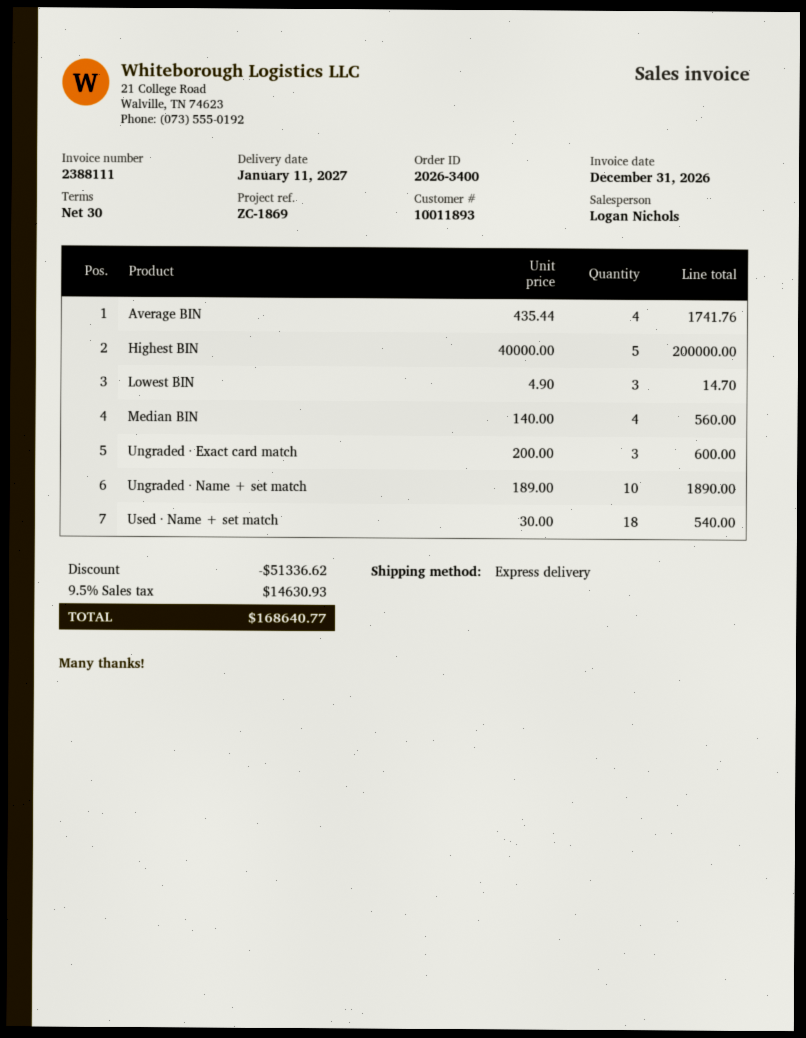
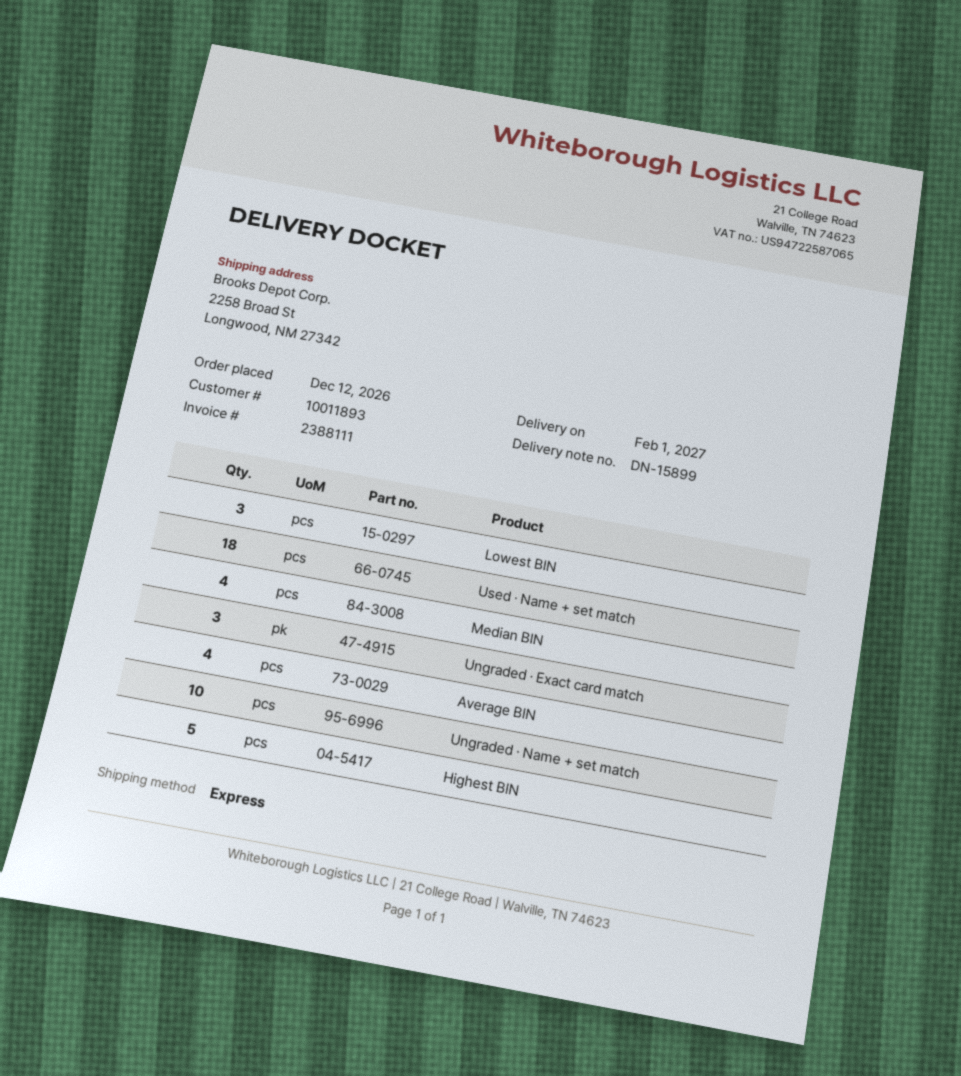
delivery date: 2027-01-11 -> 2027-02-01

